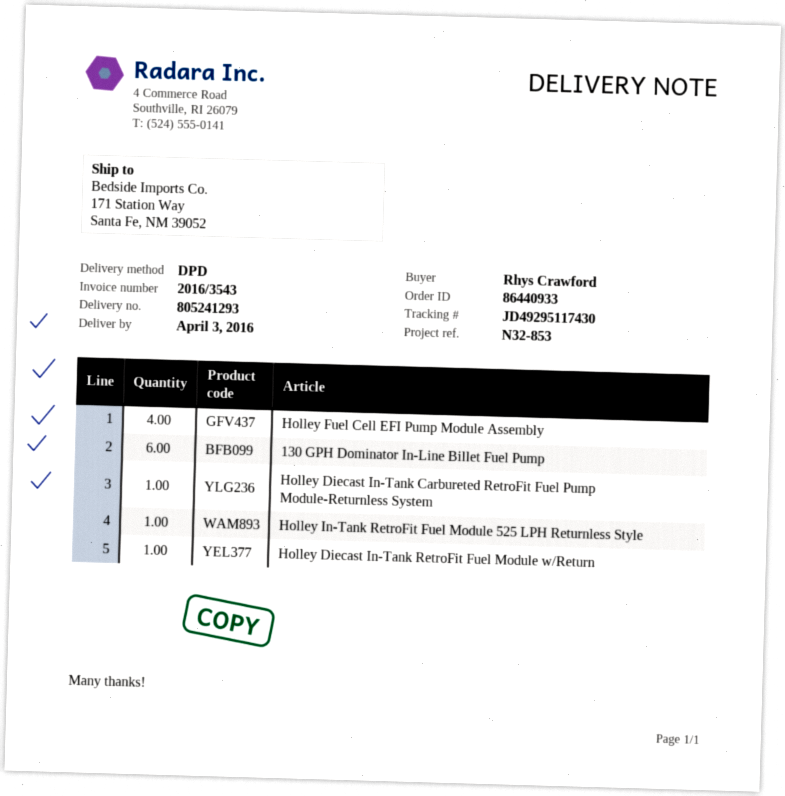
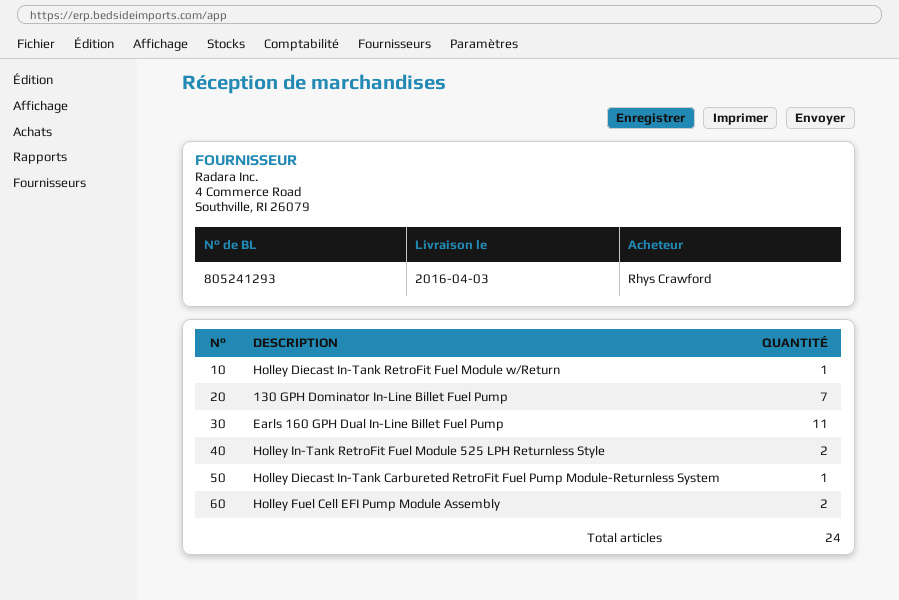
Holley Fuel Cell EFI Pump Module Assembly: 4 -> 2
130 GPH Dominator In-Line Billet Fuel Pump: 6 -> 7
Holley In-Tank RetroFit Fuel Module 525 LPH Returnless Style: 1 -> 2
Earls 160 GPH Dual In-Line Billet Fuel Pump: none -> 11

